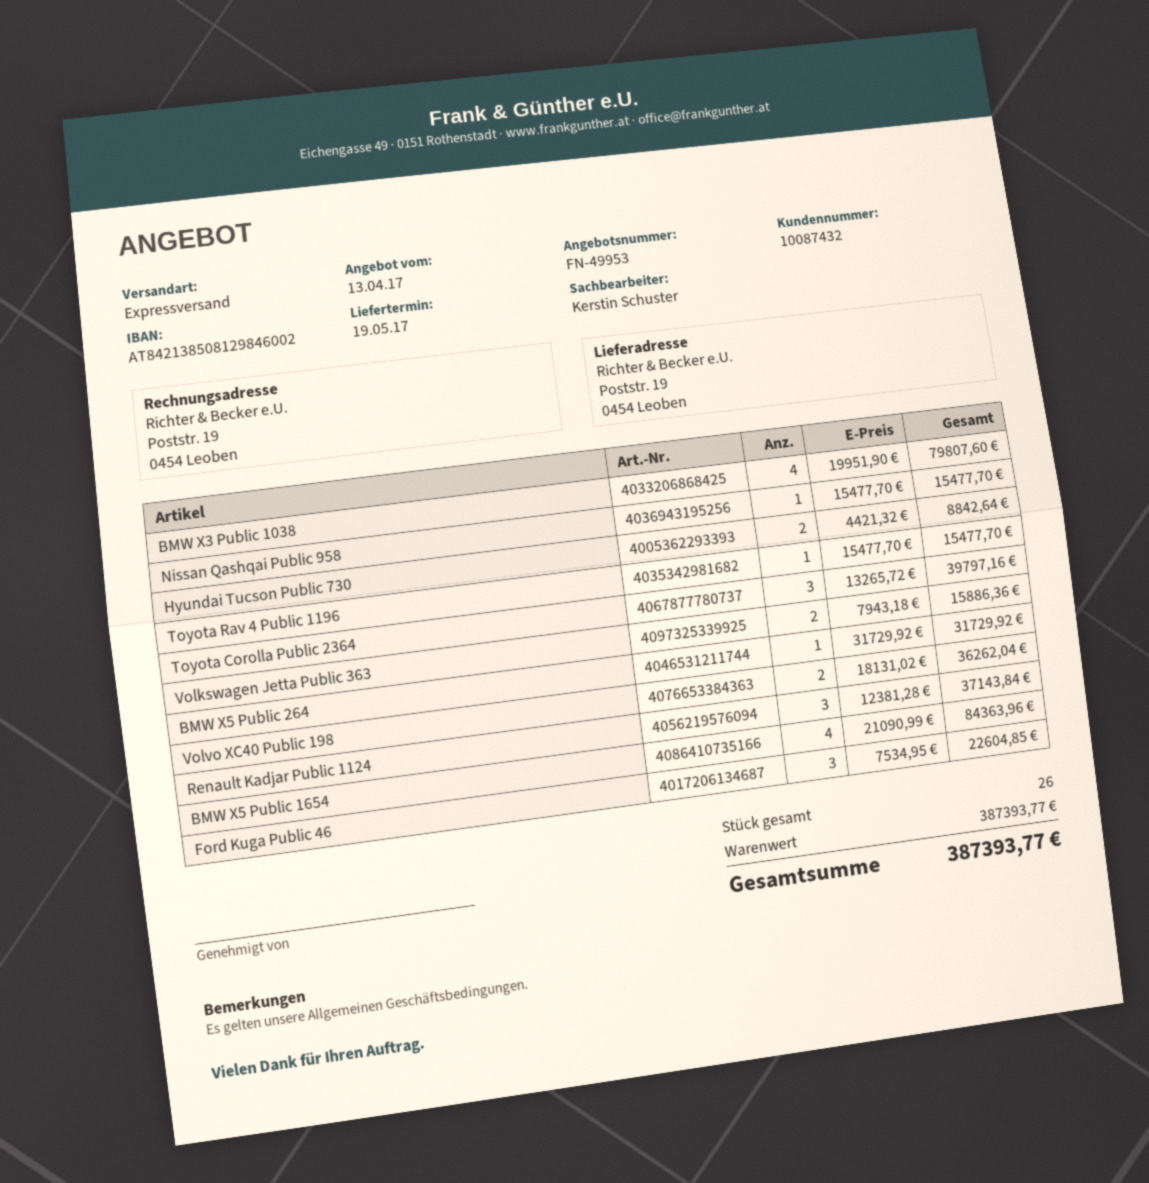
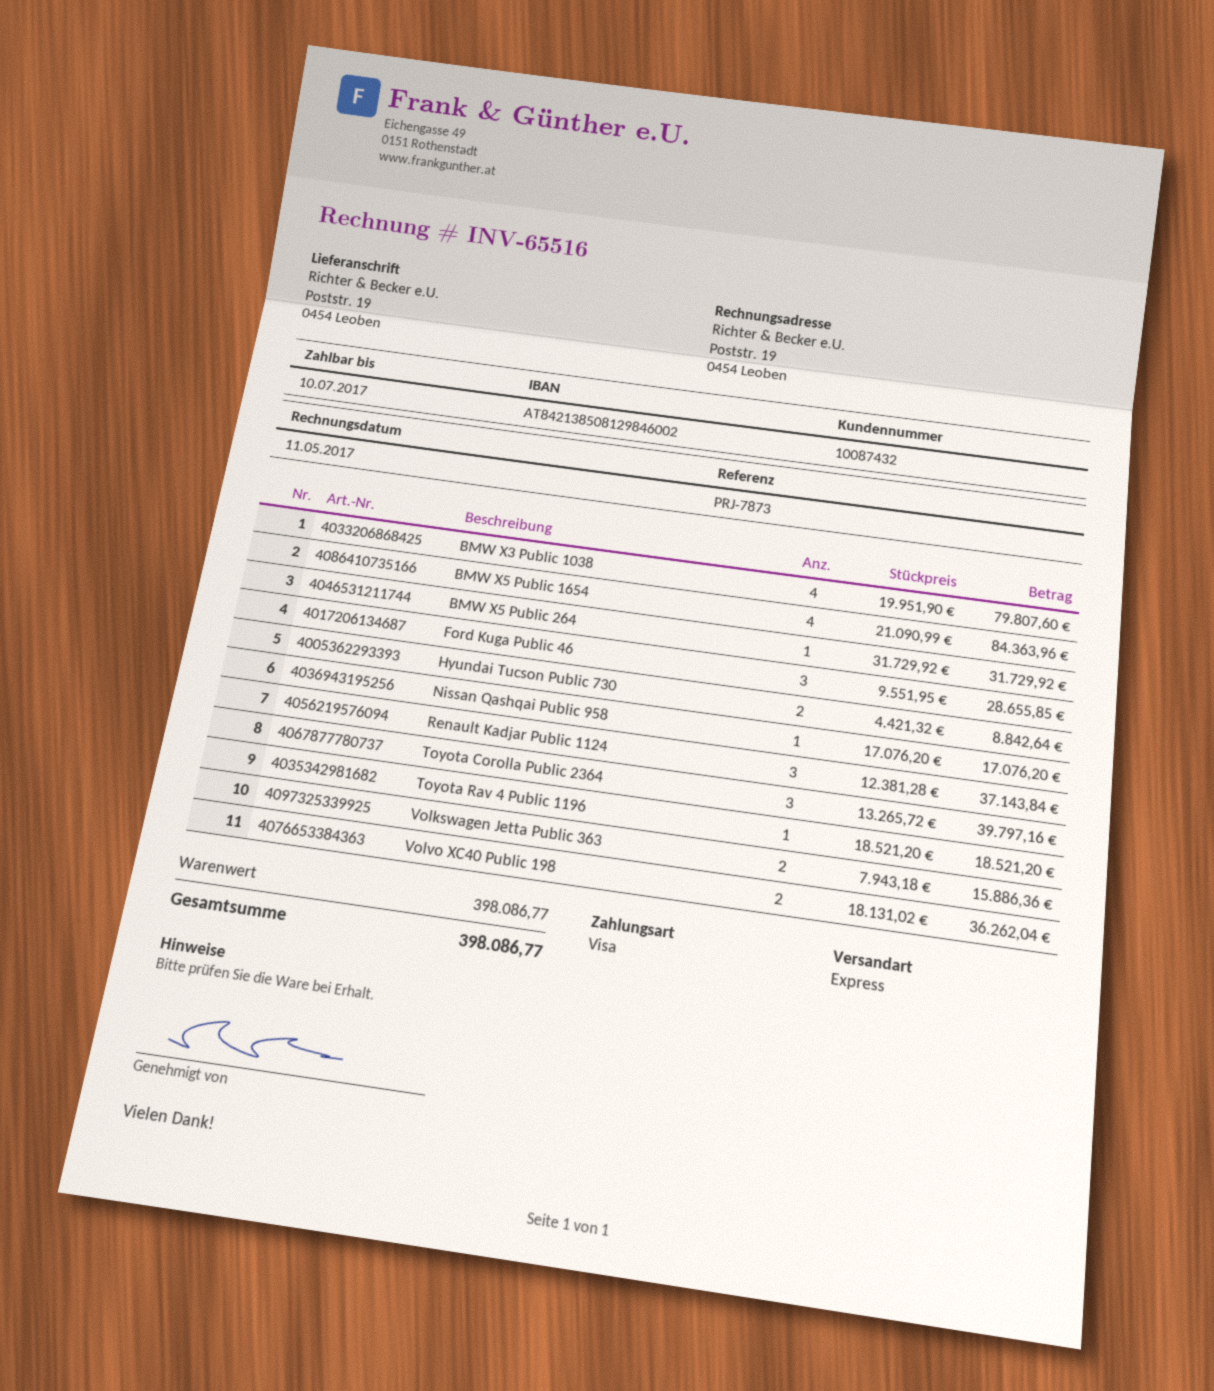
Nissan Qashqai Public 958: 1 x 15477.70 = 15477.70 -> 1 x 17076.20 = 17076.20
Toyota Rav 4 Public 1196: 1 x 15477.70 = 15477.70 -> 1 x 18521.20 = 18521.20
Ford Kuga Public 46: 3 x 7534.95 = 22604.85 -> 3 x 9551.95 = 28655.85
subtotal: 387393.77 -> 398086.77
total: 387393.77 -> 398086.77

